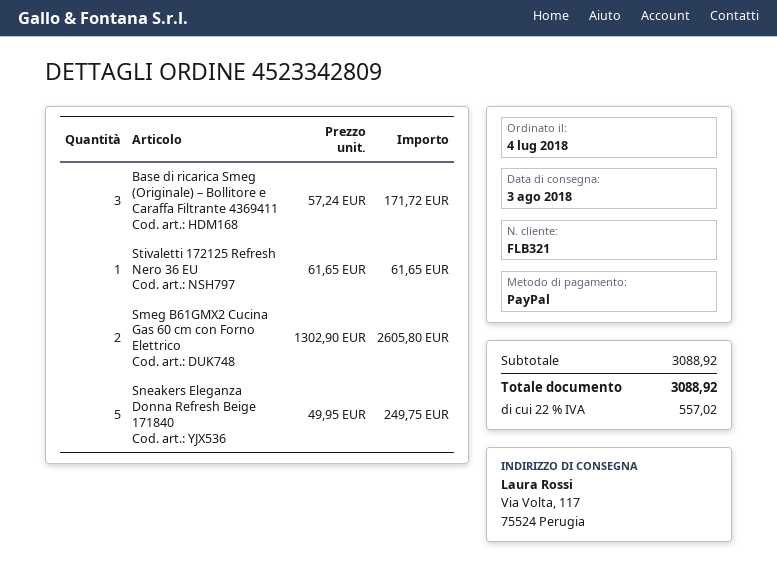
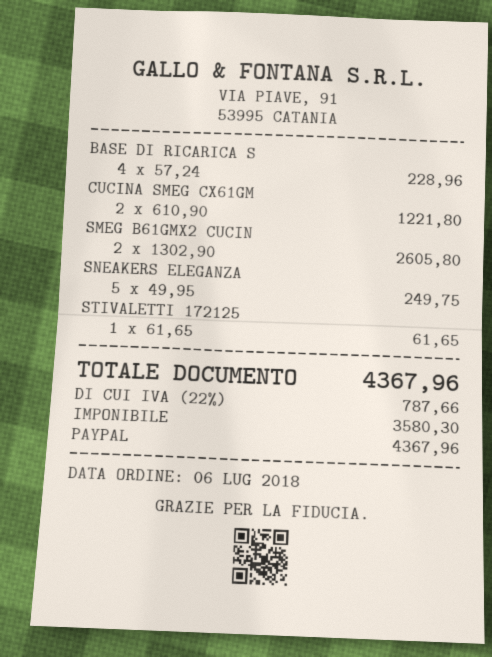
order date: 2018-07-04 -> 2018-07-06
Base di ricarica Smeg (Originale) – Bollitore e Caraffa Filtrante 4369411: 3 x 57.24 = 171.72 -> 4 x 57.24 = 228.96
CUCINA SMEG CX61GM: none -> 2 x 610.90 = 1221.80
tax: 22% = 557.02 -> 22% = 787.66
total: 3088.92 -> 4367.96

